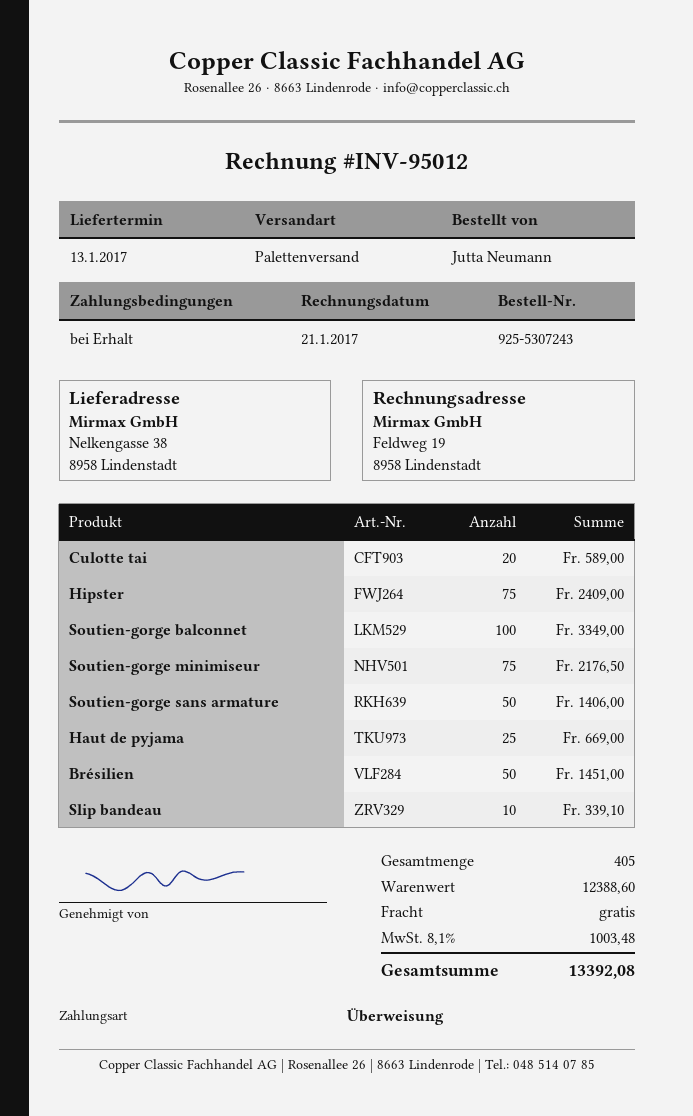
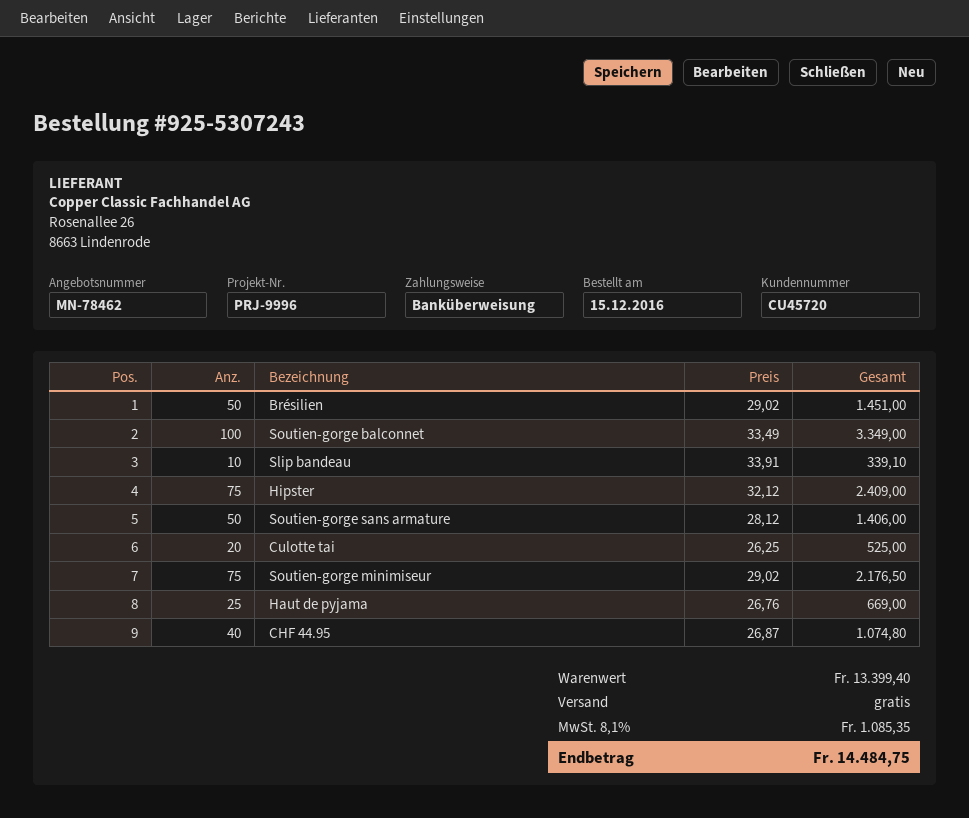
Culotte tai: 20 for 589.00 -> 20 for 525.00
CHF 44.95: none -> 40 for 1074.80
subtotal: 12388.60 -> 13399.40
tax: 8.1% = 1003.48 -> 8.1% = 1085.35
total: 13392.08 -> 14484.75

